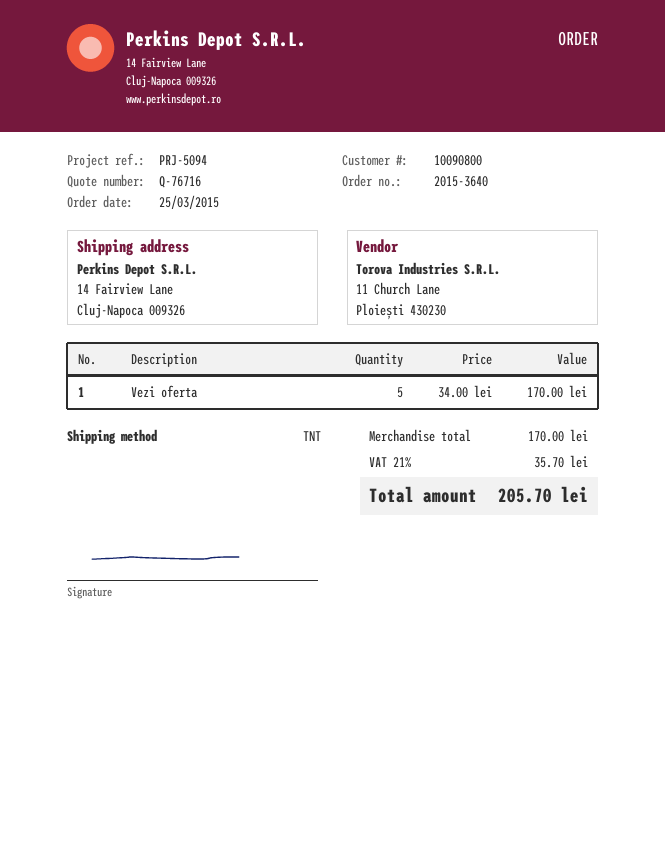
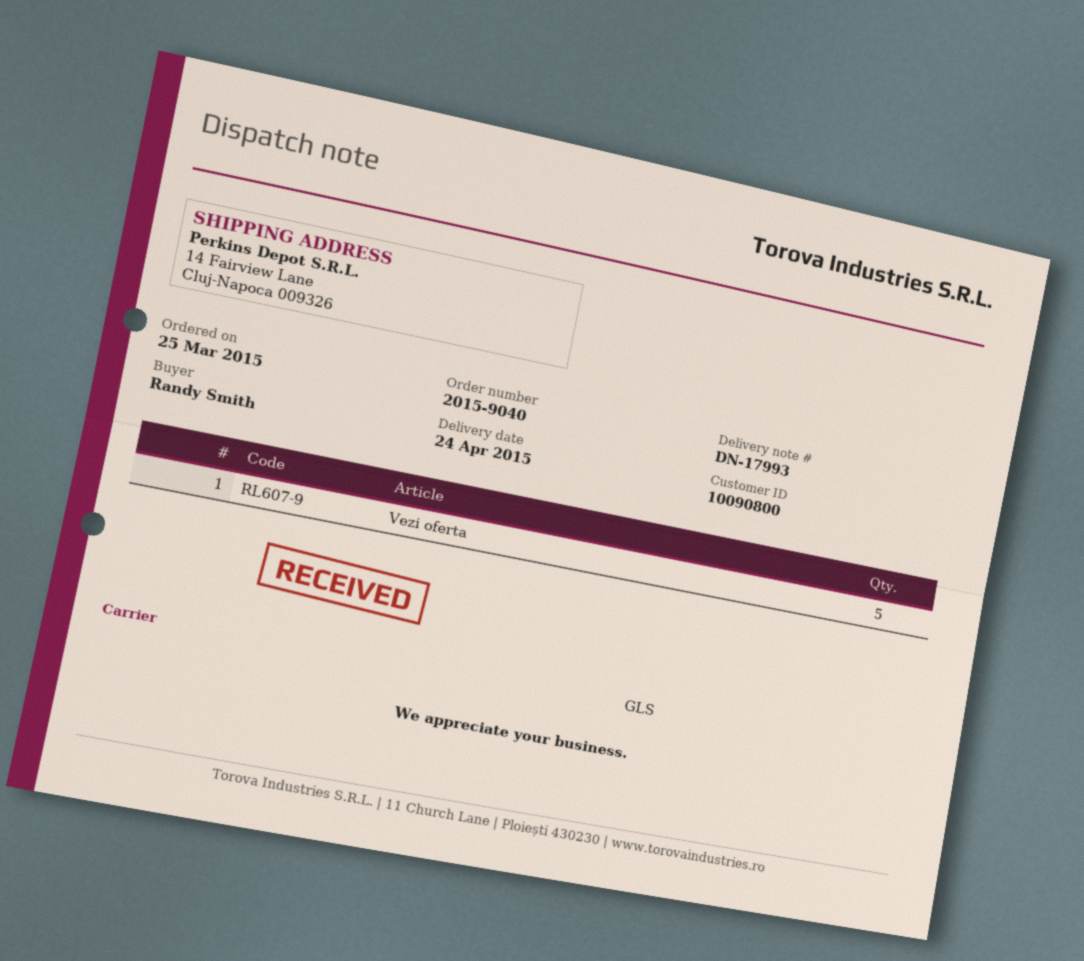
order number: 2015-3640 -> 2015-9040
shipping method: TNT -> GLS

